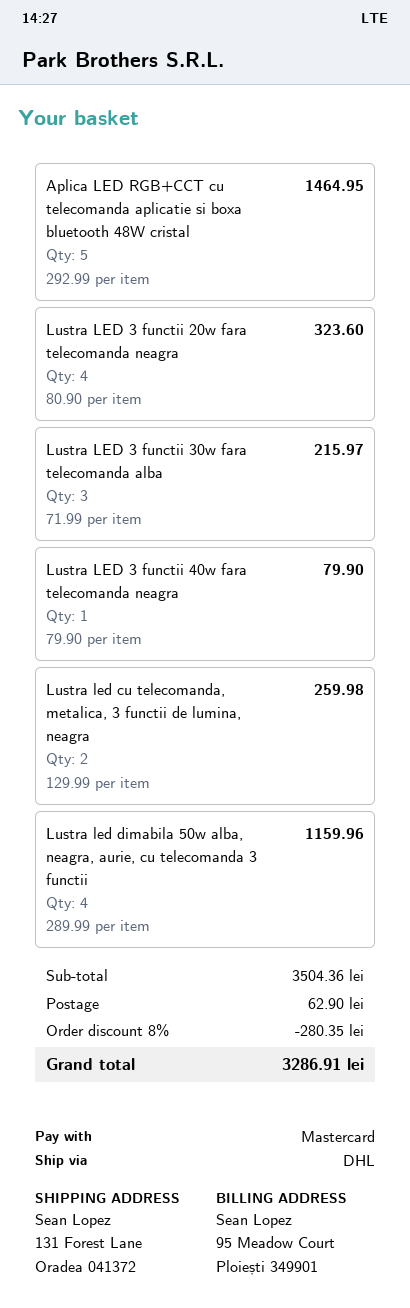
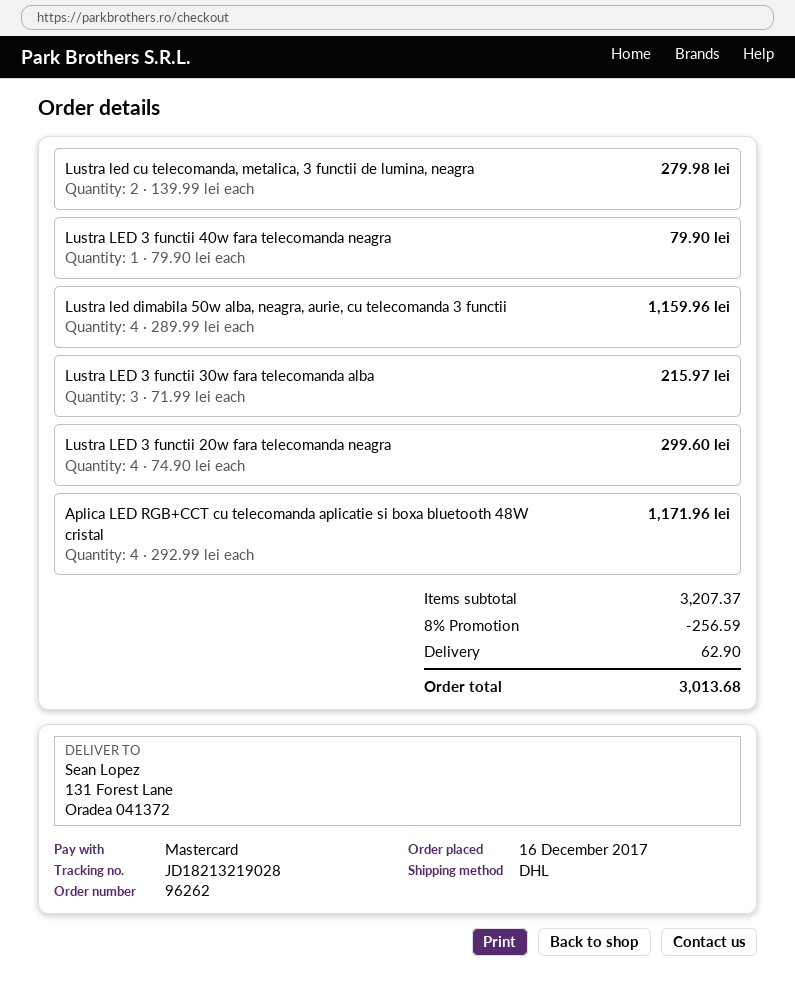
Aplica LED RGB+CCT cu telecomanda aplicatie si boxa bluetooth 48W cristal: 5 x 292.99 = 1464.95 -> 4 x 292.99 = 1171.96
Lustra LED 3 functii 20w fara telecomanda neagra: 4 x 80.90 = 323.60 -> 4 x 74.90 = 299.60
Lustra led cu telecomanda, metalica, 3 functii de lumina, neagra: 2 x 129.99 = 259.98 -> 2 x 139.99 = 279.98
subtotal: 3504.36 -> 3207.37
discount: 8% = 280.35 -> 8% = 256.59
total: 3286.91 -> 3013.68

